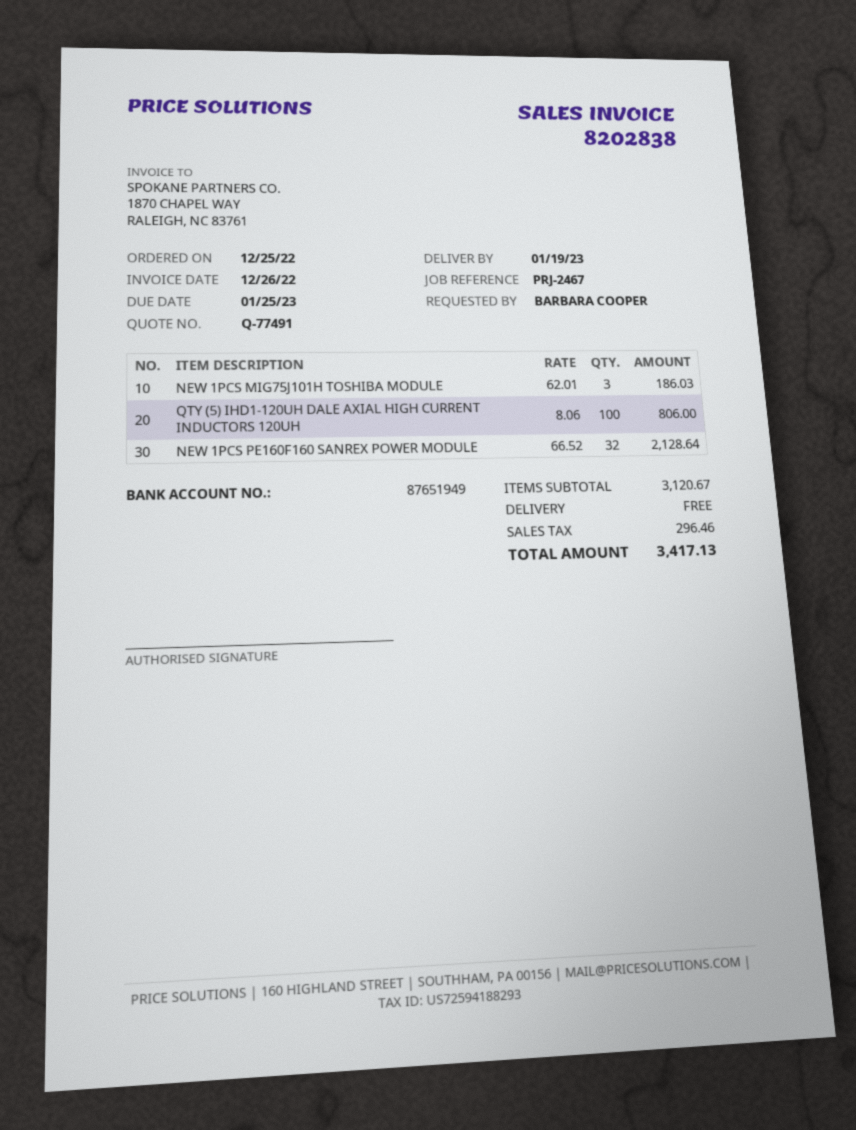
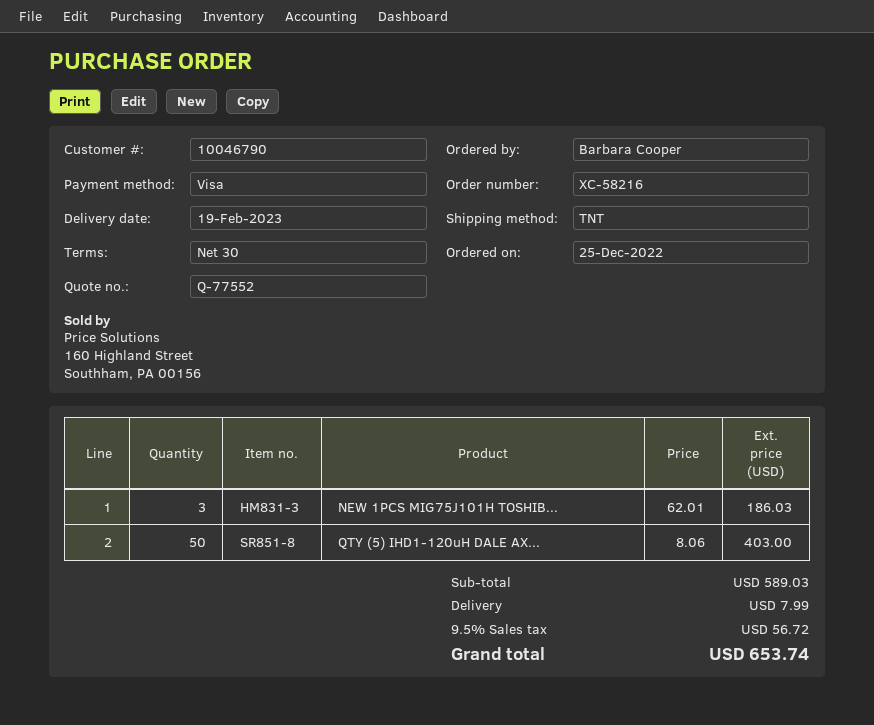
quote number: Q-77491 -> Q-77552
delivery date: 2023-01-19 -> 2023-02-19
QTY (5) IHD1-120UH DALE AXIAL HIGH CURRENT INDUCTORS 120UH: 100 x 8.06 = 806.00 -> 50 x 8.06 = 403.00
NEW 1PCS PE160F160 SANREX POWER MODULE: 32 x 66.52 = 2128.64 -> none
subtotal: 3120.67 -> 589.03
shipping: 0.00 -> 7.99
tax: 296.46 -> 56.72
total: 3417.13 -> 653.74

